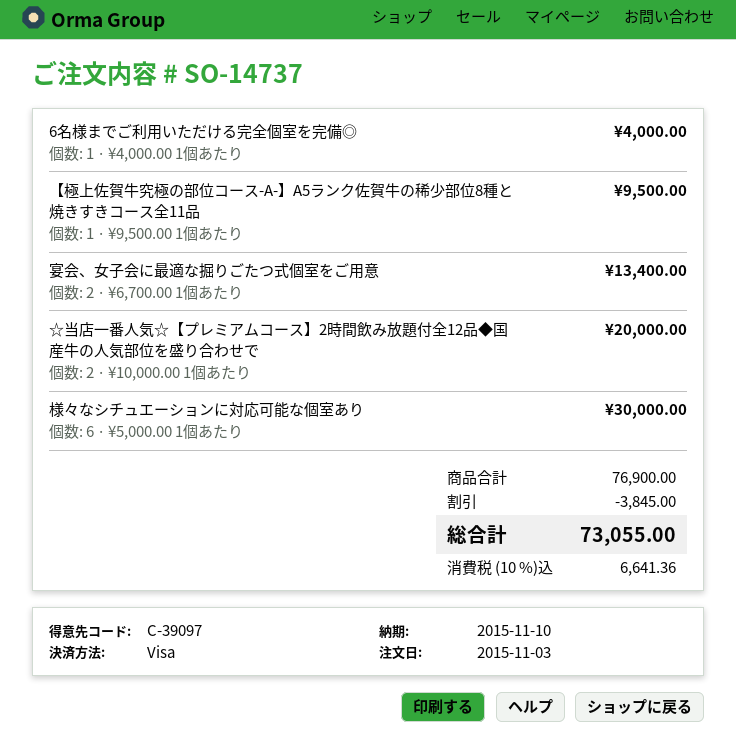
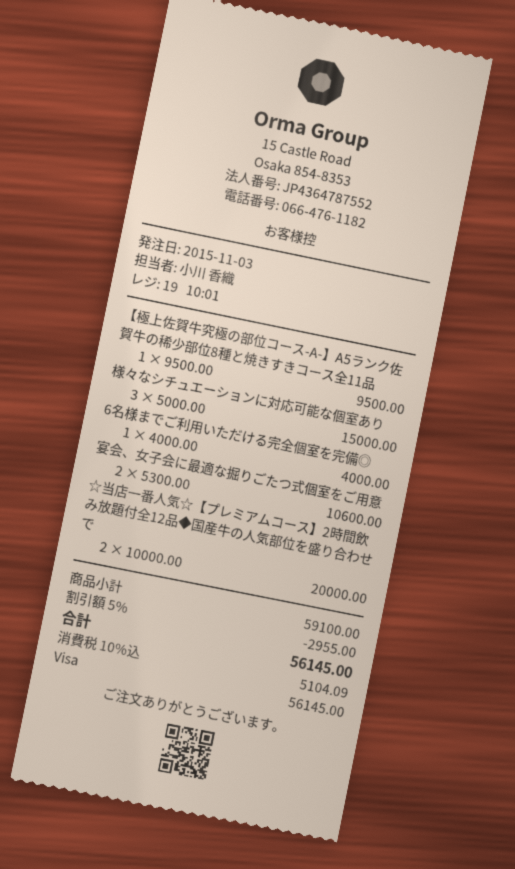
宴会、女子会に最適な掘りごたつ式個室をご用意: 2 x 6700.00 = 13400.00 -> 2 x 5300.00 = 10600.00
様々なシチュエーションに対応可能な個室あり: 6 x 5000.00 = 30000.00 -> 3 x 5000.00 = 15000.00
subtotal: 76900.00 -> 59100.00
discount: 3845.00 -> 2955.00
tax: 10% = 6641.36 -> 10% = 5104.09
total: 73055.00 -> 56145.00

